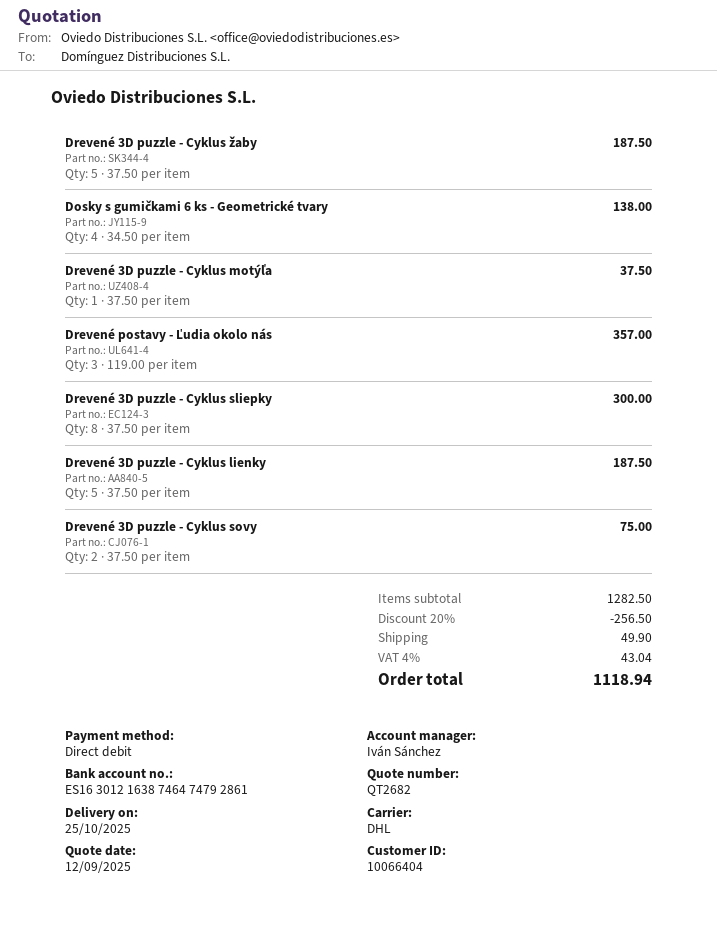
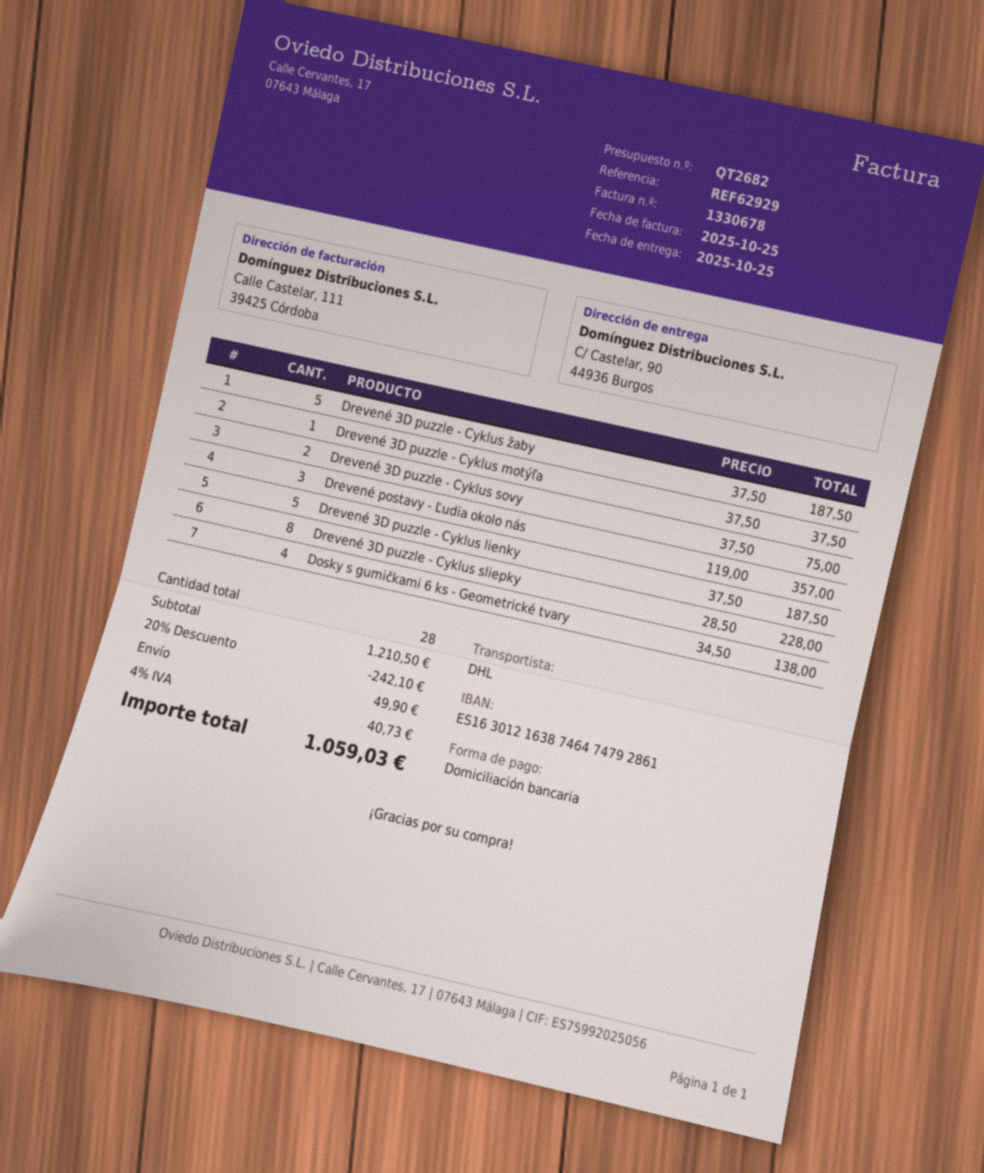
Drevené 3D puzzle - Cyklus sliepky: 8 x 37.50 = 300.00 -> 8 x 28.50 = 228.00
subtotal: 1282.50 -> 1210.50
discount: 20% = 256.50 -> 20% = 242.10
tax: 4% = 43.04 -> 4% = 40.73
total: 1118.94 -> 1059.03

